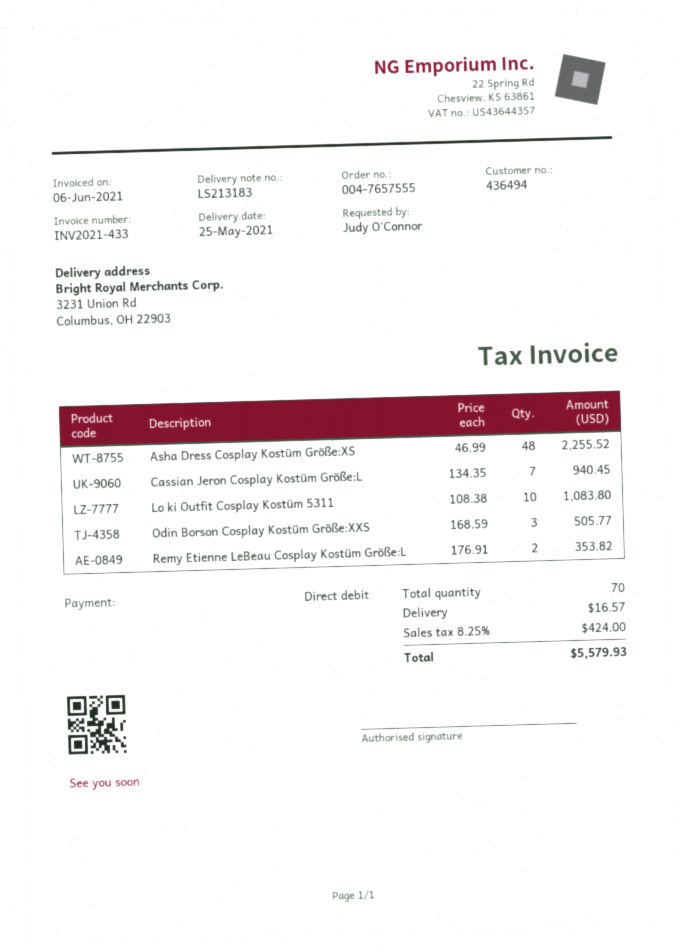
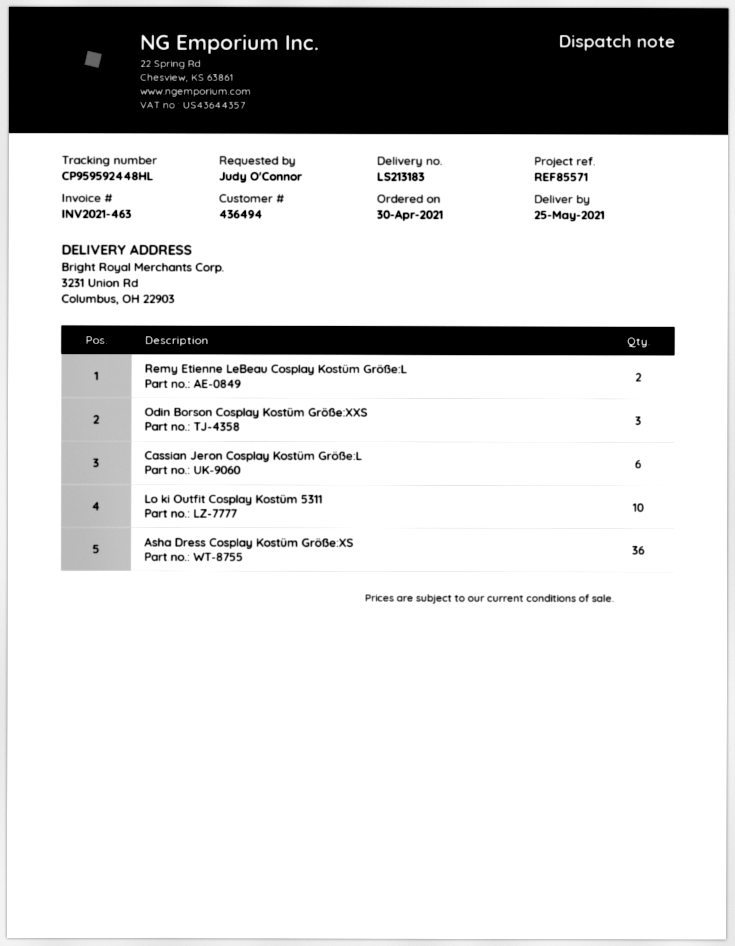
invoice number: INV2021-433 -> INV2021-463
Asha Dress Cosplay Kostüm Größe:XS: 48 -> 36
Cassian Jeron Cosplay Kostüm Größe:L: 7 -> 6

